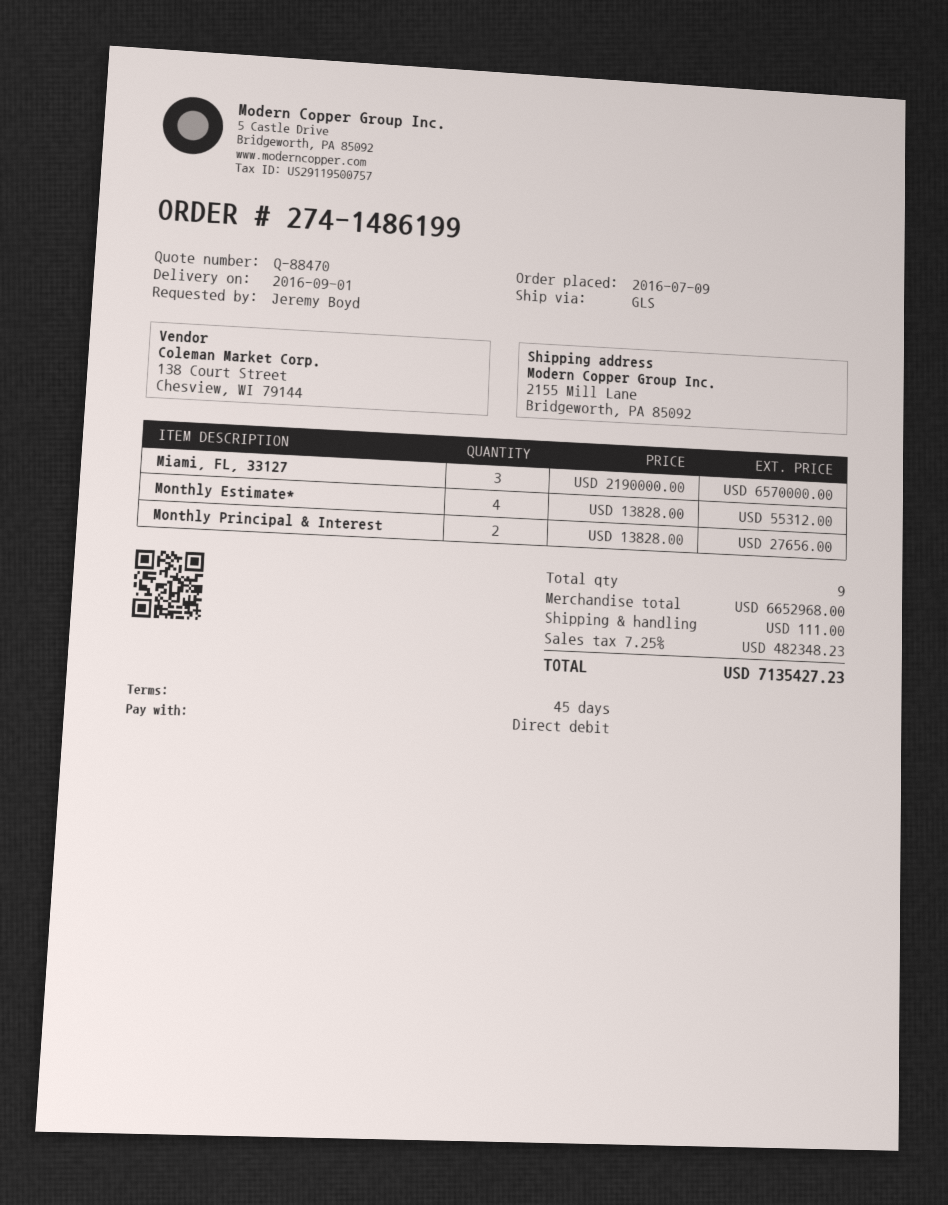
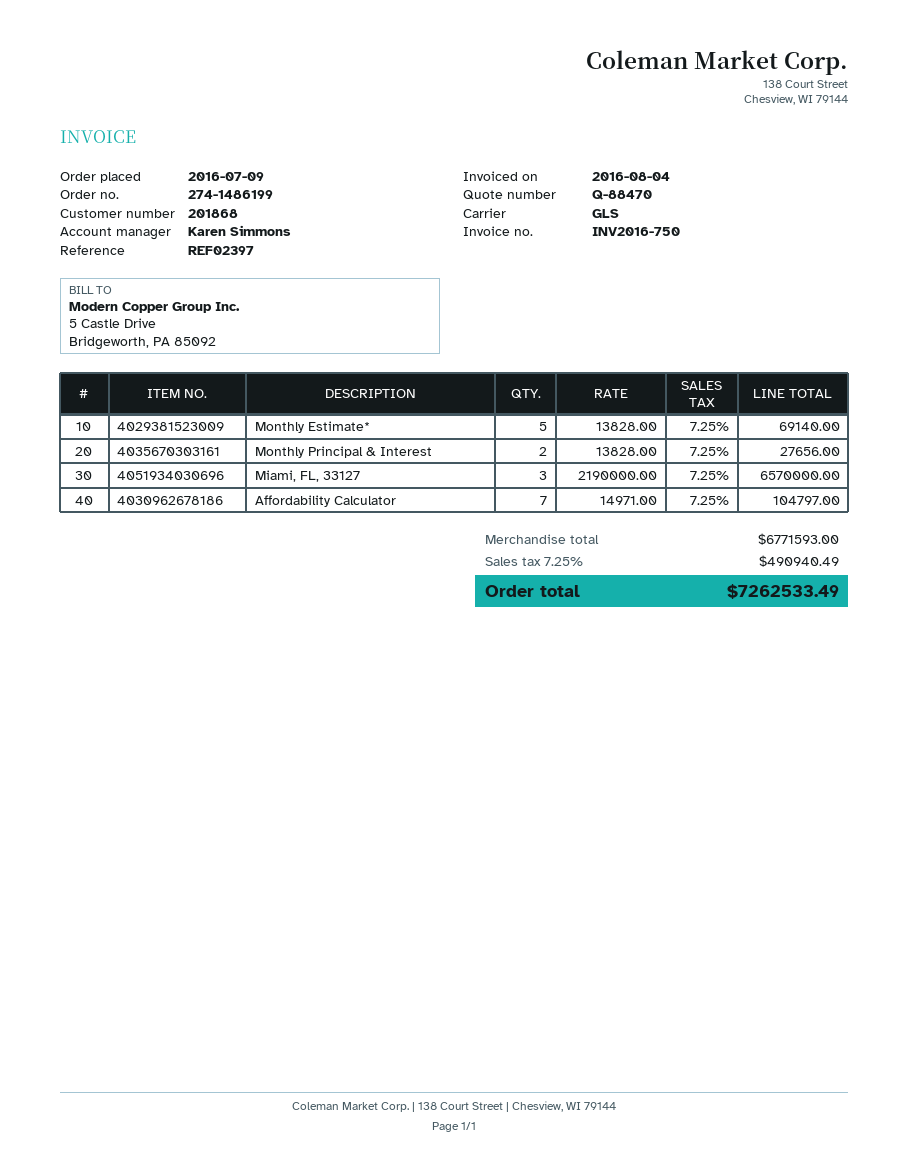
Monthly Estimate*: 4 x 13828.00 = 55312.00 -> 5 x 13828.00 = 69140.00
Affordability Calculator: none -> 7 x 14971.00 = 104797.00
subtotal: 6652968.00 -> 6771593.00
shipping: 111.00 -> none
tax: 7.25% = 482348.23 -> 7.25% = 490940.49
total: 7135427.23 -> 7262533.49

